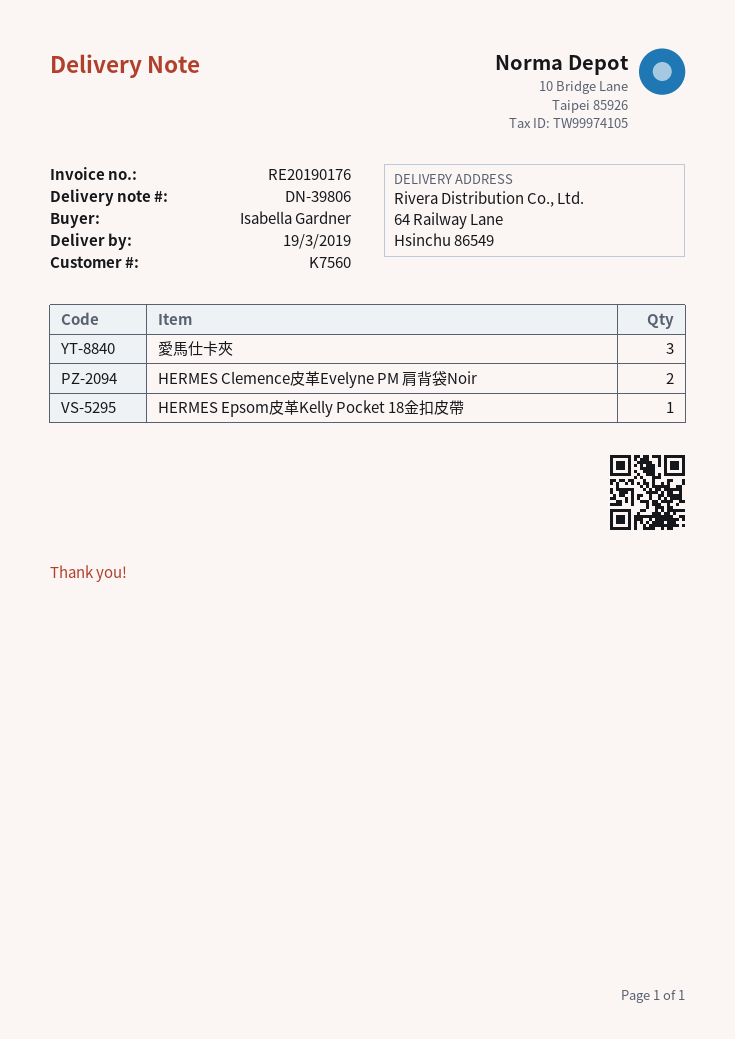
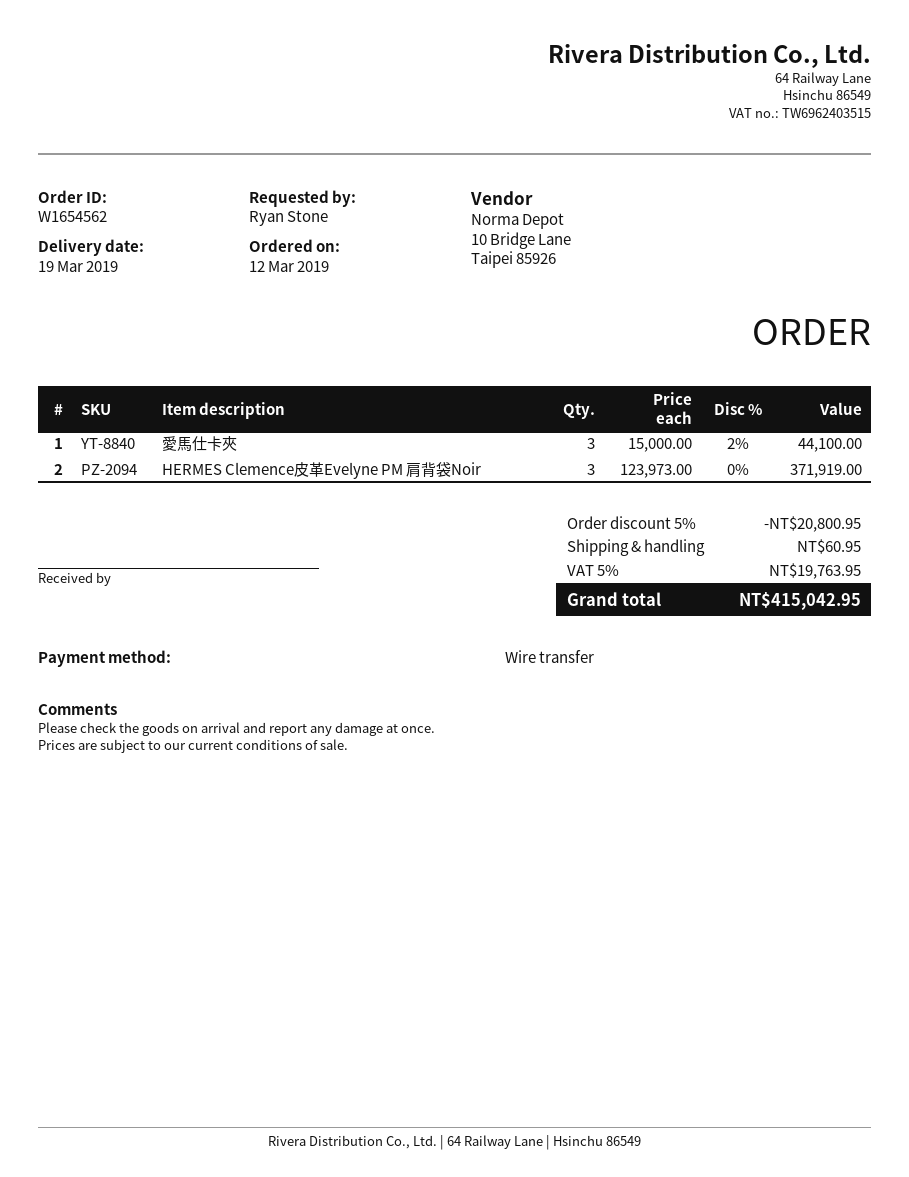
ordered by: Isabella Gardner -> Ryan Stone
HERMES Clemence皮革Evelyne PM 肩背袋Noir: 2 -> 3
HERMES Epsom皮革Kelly Pocket 18金扣皮帶: 1 -> none

